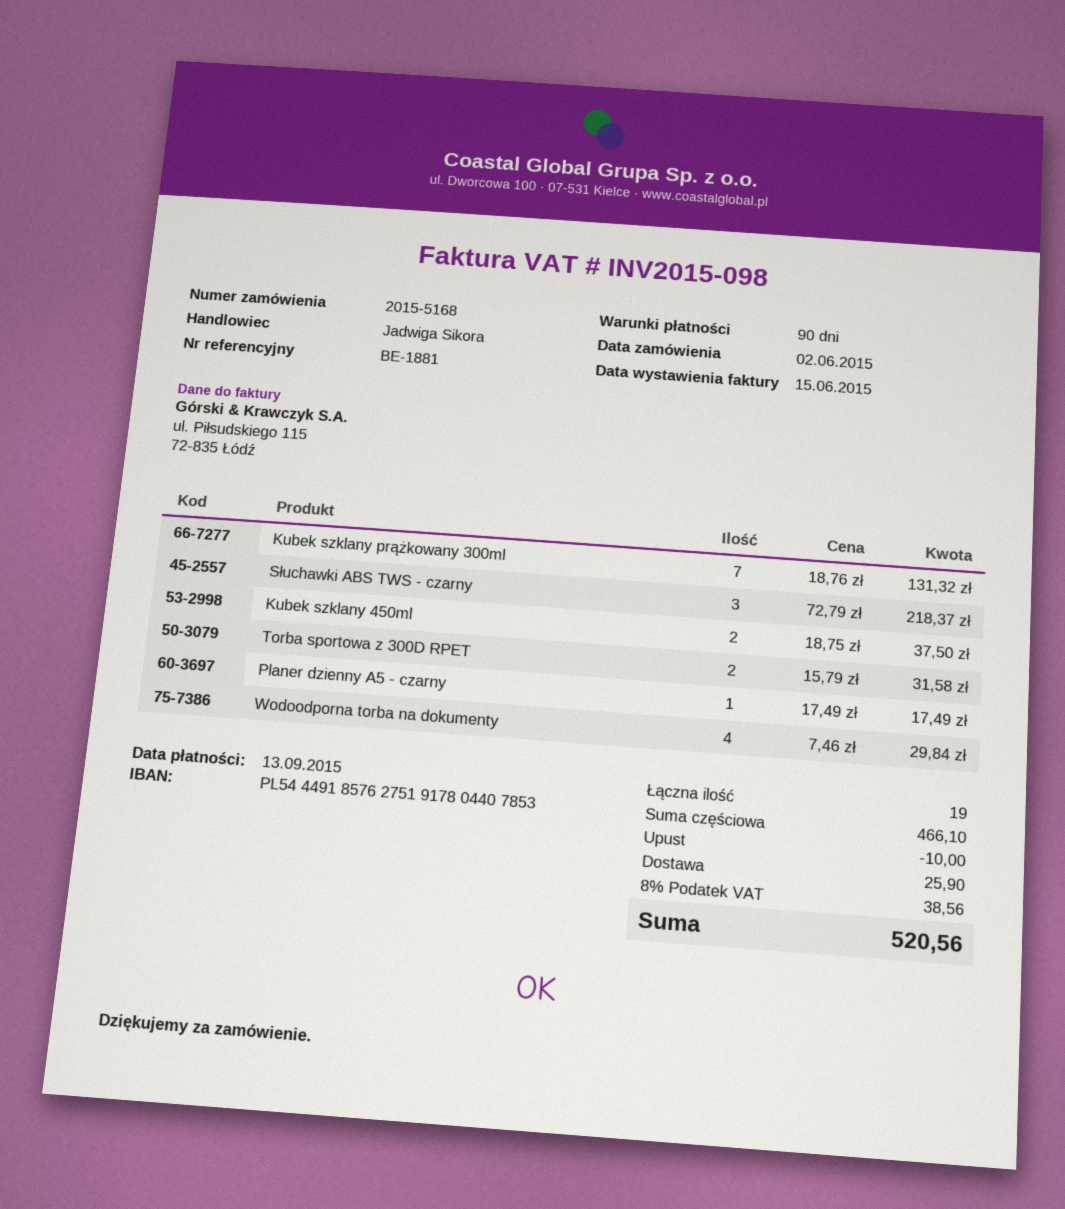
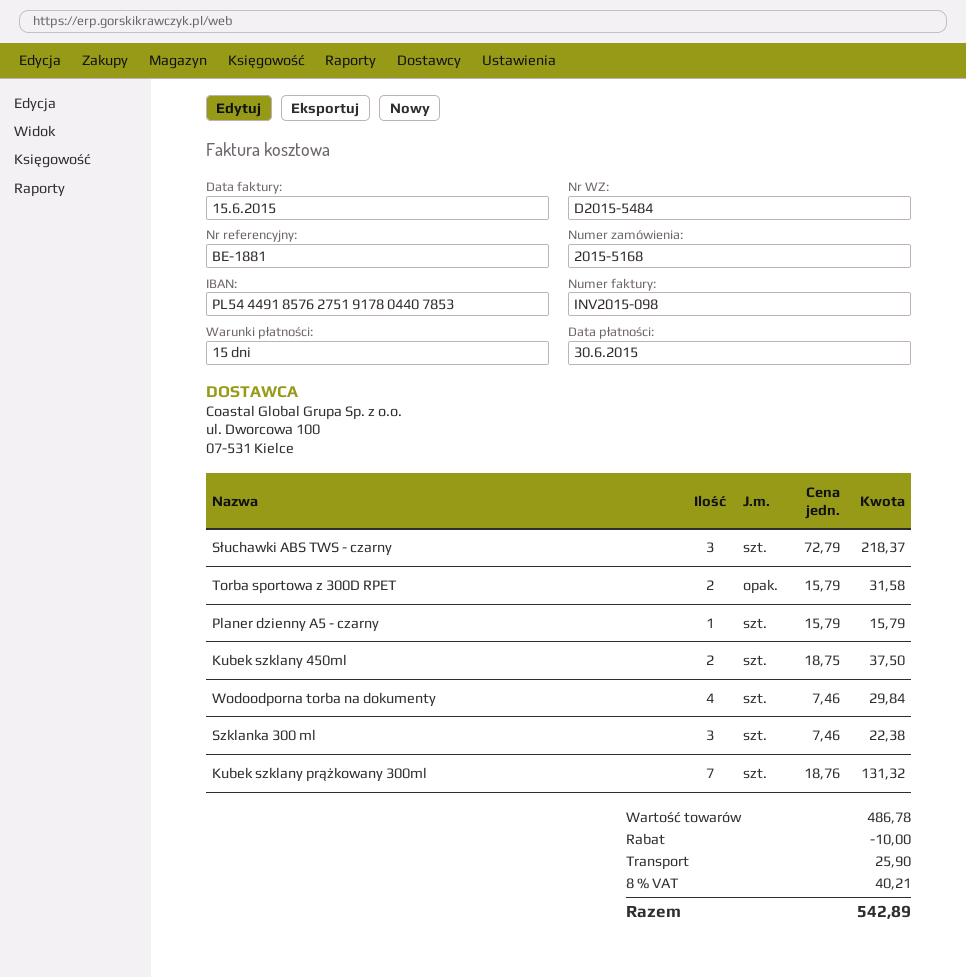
payment terms: 90 days -> 15 days
due date: 2015-09-13 -> 2015-06-30
Planer dzienny A5 - czarny: 1 x 17.49 = 17.49 -> 1 x 15.79 = 15.79
Szklanka 300 ml: none -> 3 x 7.46 = 22.38
subtotal: 466.10 -> 486.78
tax: 8% = 38.56 -> 8% = 40.21
total: 520.56 -> 542.89

